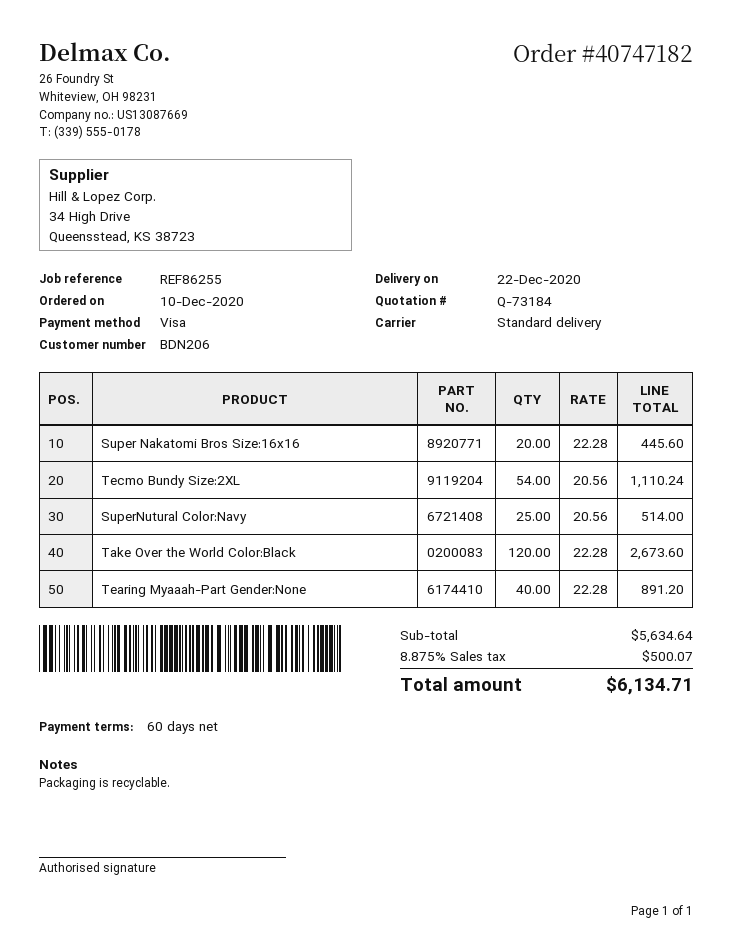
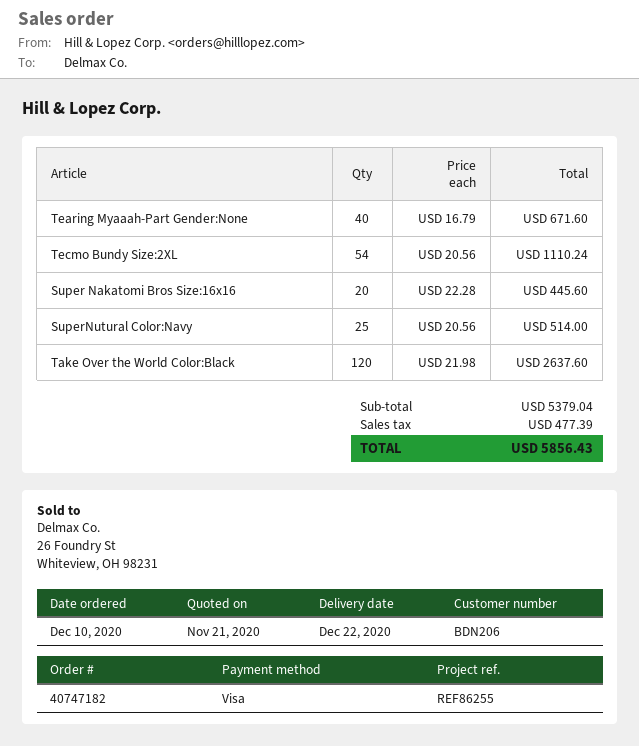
Take Over the World Color:Black: 120 x 22.28 = 2673.60 -> 120 x 21.98 = 2637.60
Tearing Myaaah-Part Gender:None: 40 x 22.28 = 891.20 -> 40 x 16.79 = 671.60
subtotal: 5634.64 -> 5379.04
tax: 500.07 -> 477.39
total: 6134.71 -> 5856.43

